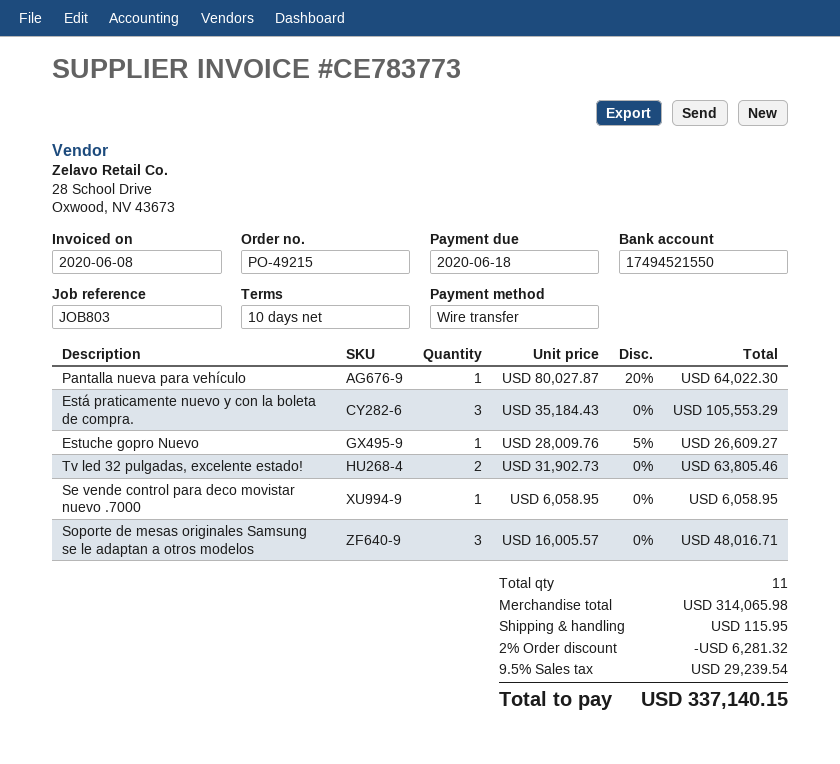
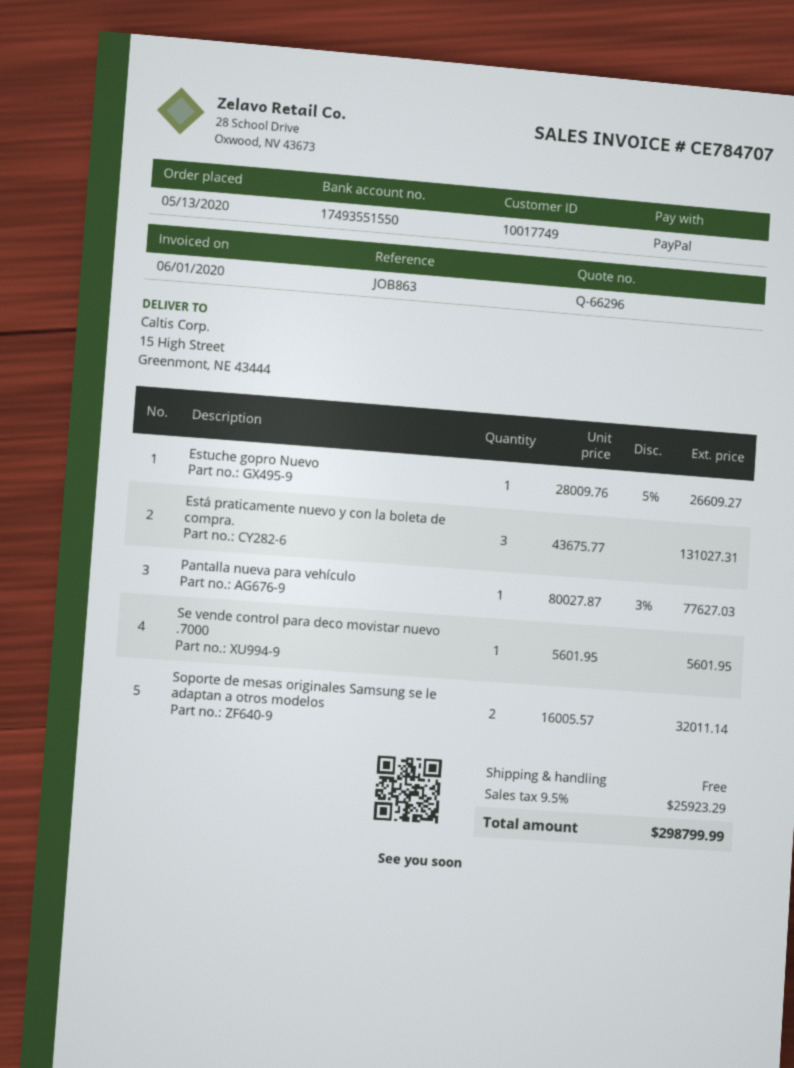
invoice number: CE783773 -> CE784707
invoice date: 2020-06-08 -> 2020-06-01
reference: JOB803 -> JOB863
payment method: bank transfer -> PayPal
bank account: 17494521550 -> 17493551550
Pantalla nueva para vehículo: 1 x 80027.87 - 20% = 64022.30 -> 1 x 80027.87 - 3% = 77627.03
Está praticamente nuevo y con la boleta de compra.: 3 x 35184.43 = 105553.29 -> 3 x 43675.77 = 131027.31
Tv led 32 pulgadas, excelente estado!: 2 x 31902.73 = 63805.46 -> none
Se vende control para deco movistar nuevo .7000: 1 x 6058.95 = 6058.95 -> 1 x 5601.95 = 5601.95
Soporte de mesas originales Samsung se le adaptan a otros modelos: 3 x 16005.57 = 48016.71 -> 2 x 16005.57 = 32011.14
discount: 2% = 6281.32 -> none
shipping: 115.95 -> 0.00
tax: 9.5% = 29239.54 -> 9.5% = 25923.29
total: 337140.15 -> 298799.99

